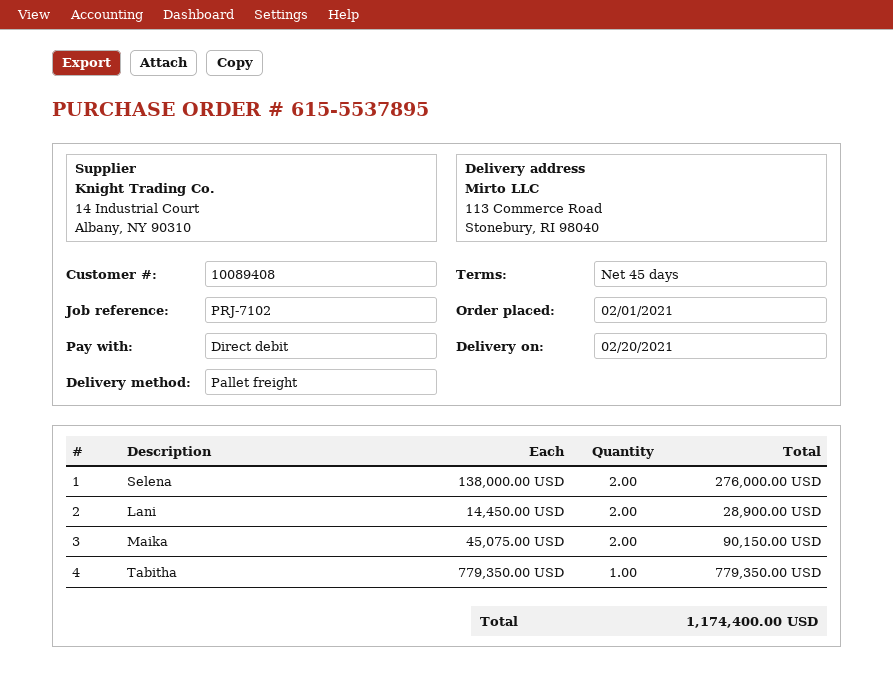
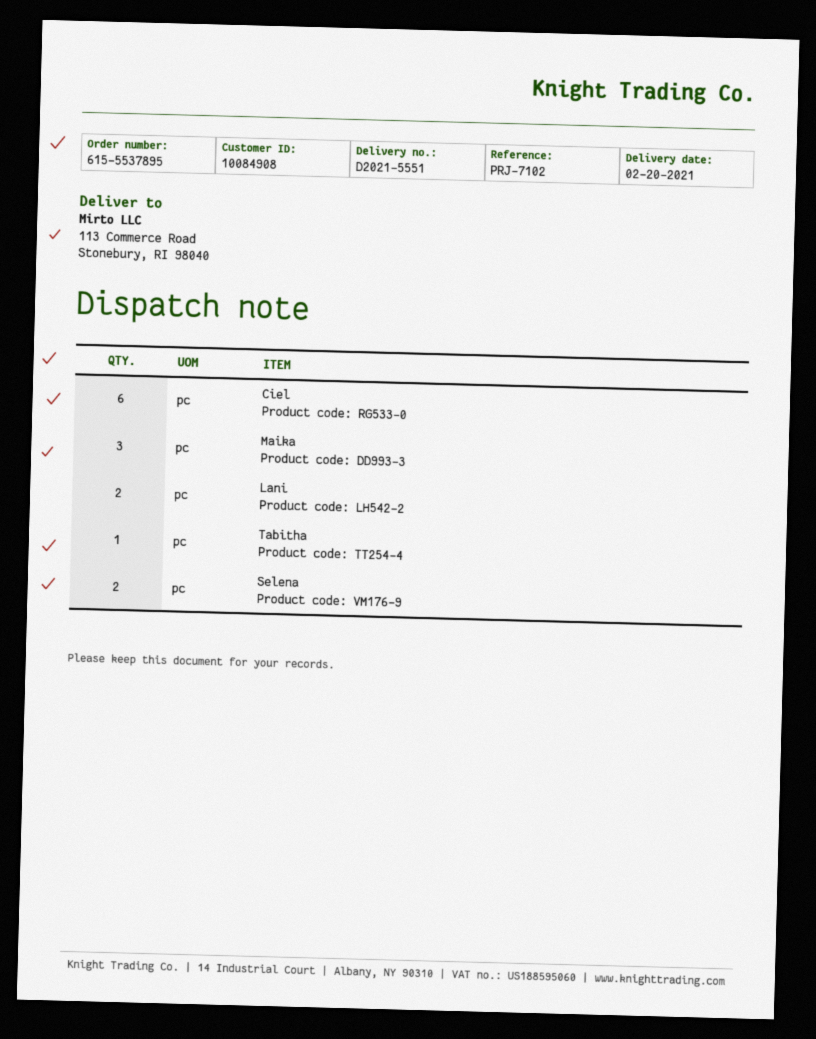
customer number: 10089408 -> 10084908
Maika: 2 -> 3
Ciel: none -> 6

